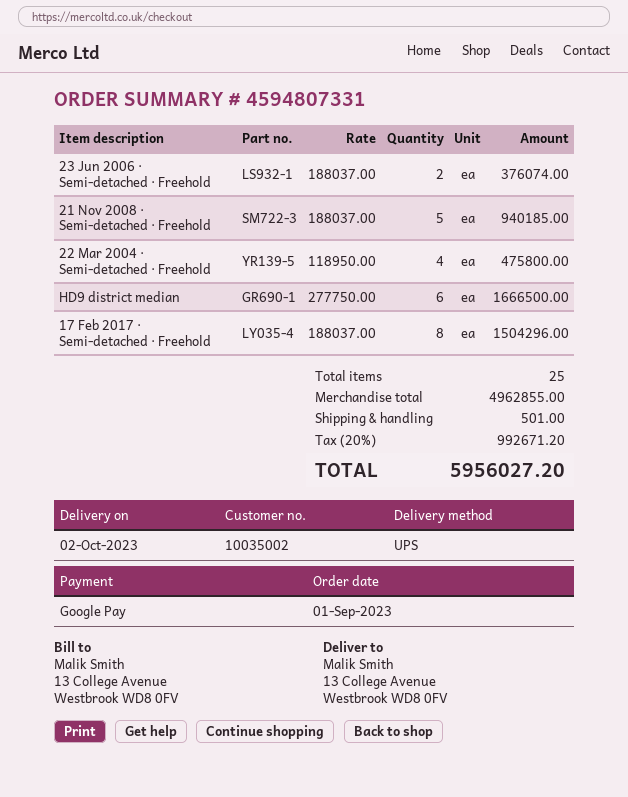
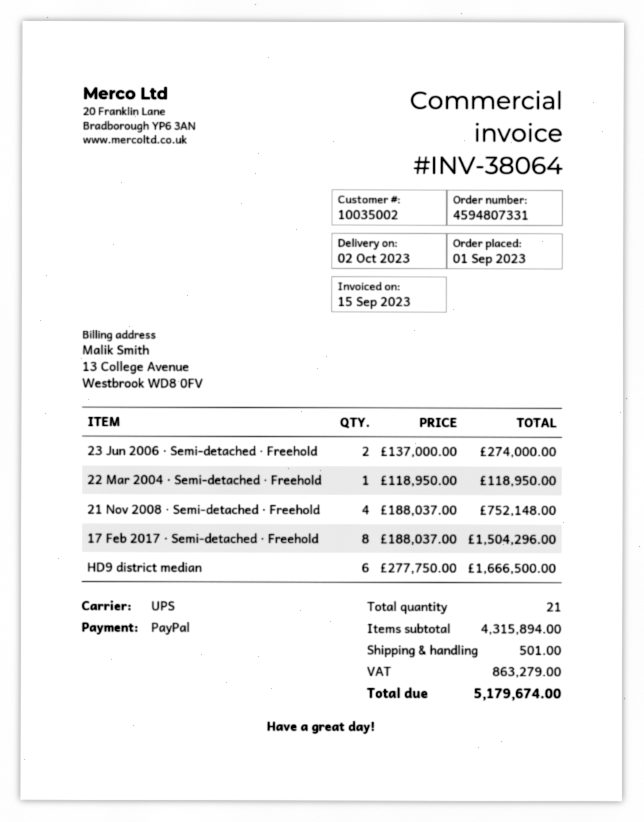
payment method: Google Pay -> PayPal
23 Jun 2006 · Semi-detached · Freehold: 2 x 188037.00 = 376074.00 -> 2 x 137000.00 = 274000.00
21 Nov 2008 · Semi-detached · Freehold: 5 x 188037.00 = 940185.00 -> 4 x 188037.00 = 752148.00
22 Mar 2004 · Semi-detached · Freehold: 4 x 118950.00 = 475800.00 -> 1 x 118950.00 = 118950.00
total quantity: 25 -> 21
subtotal: 4962855.00 -> 4315894.00
tax: 992671.20 -> 863279.00
total: 5956027.20 -> 5179674.00

